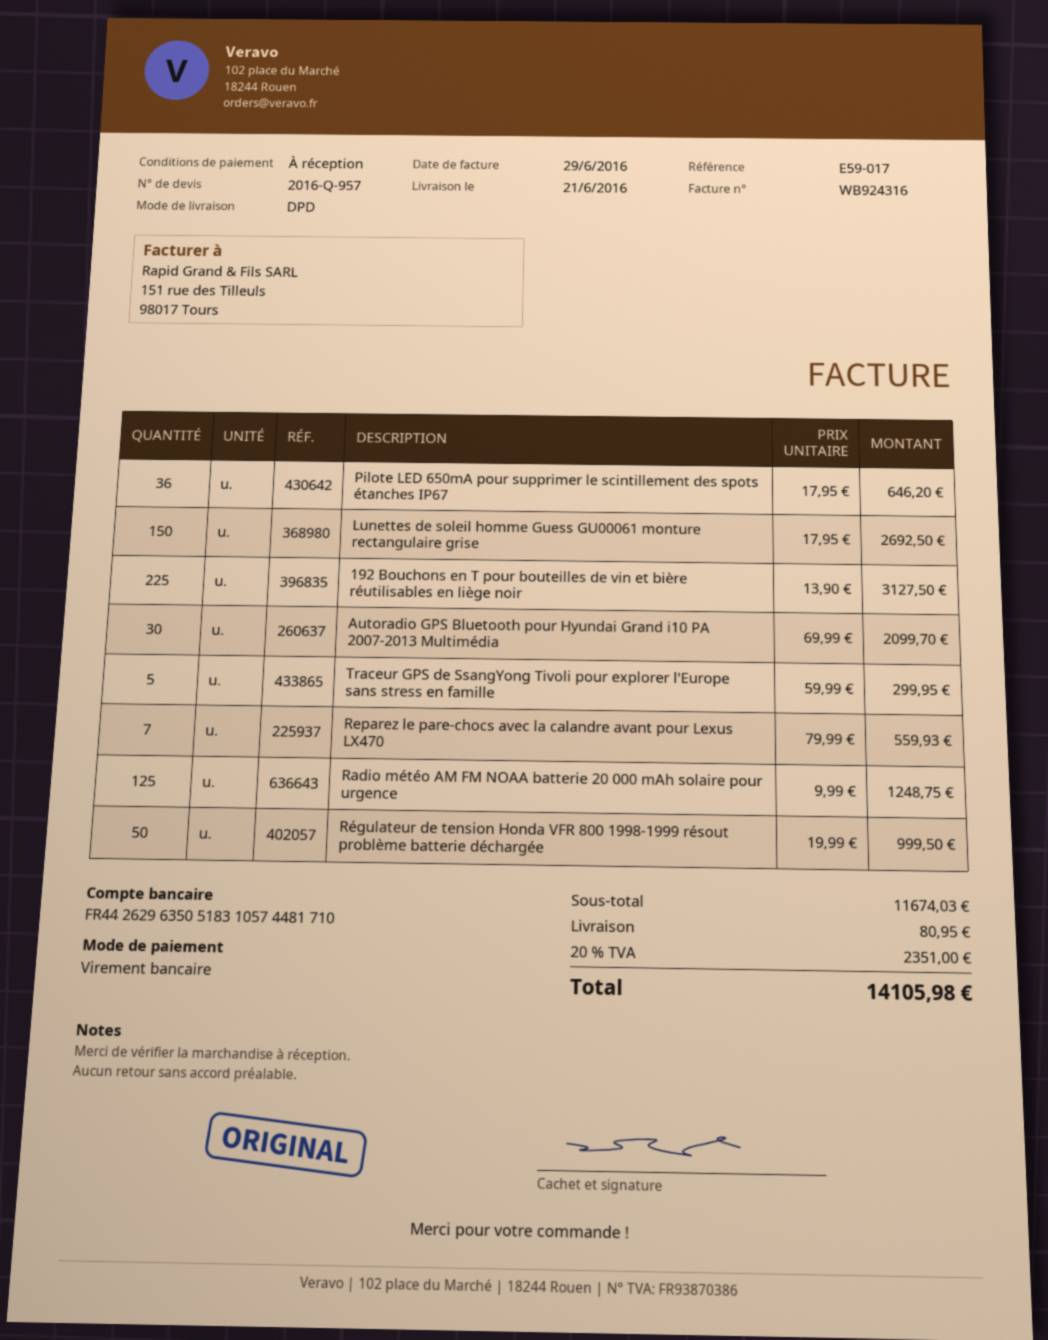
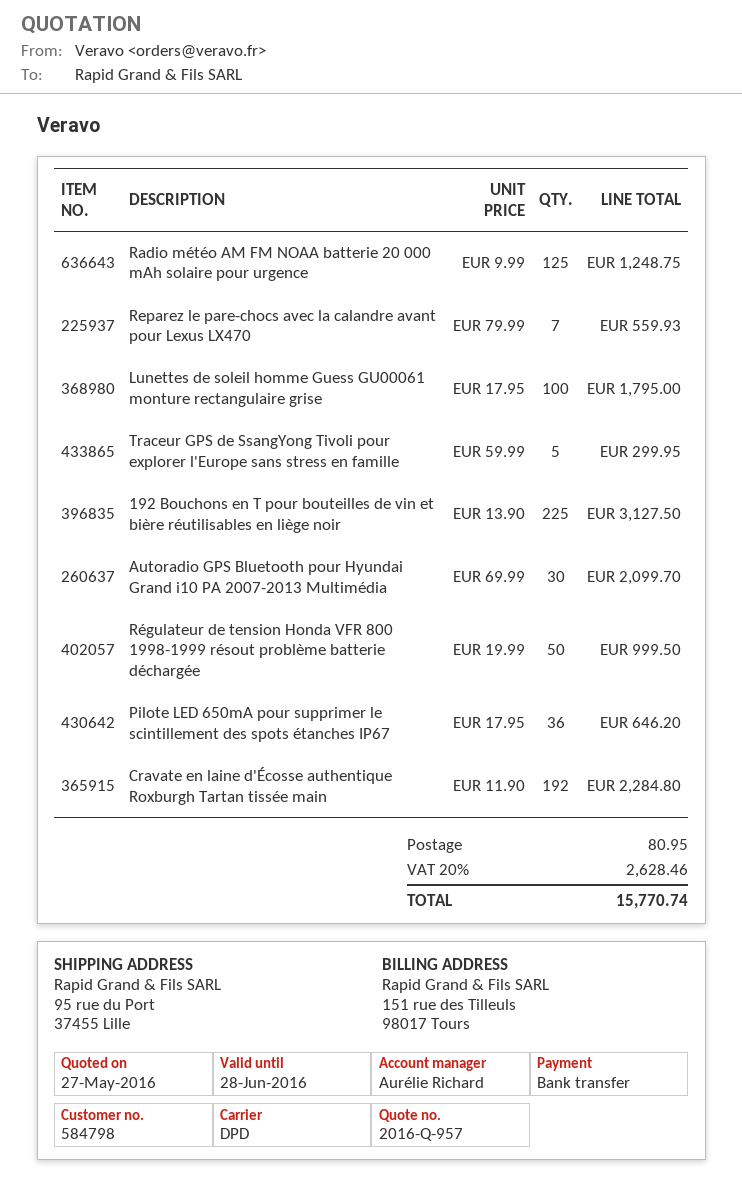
Lunettes de soleil homme Guess GU00061 monture rectangulaire grise: 150 x 17.95 = 2692.50 -> 100 x 17.95 = 1795.00
Cravate en laine d'Écosse authentique Roxburgh Tartan tissée main: none -> 192 x 11.90 = 2284.80
tax: 20% = 2351.00 -> 20% = 2628.46
total: 14105.98 -> 15770.74

